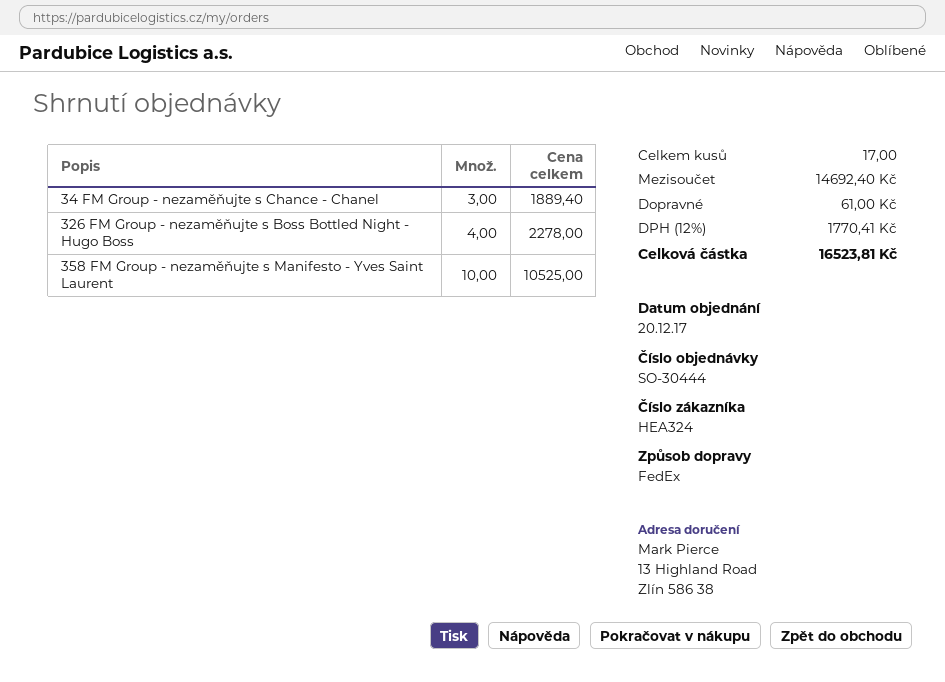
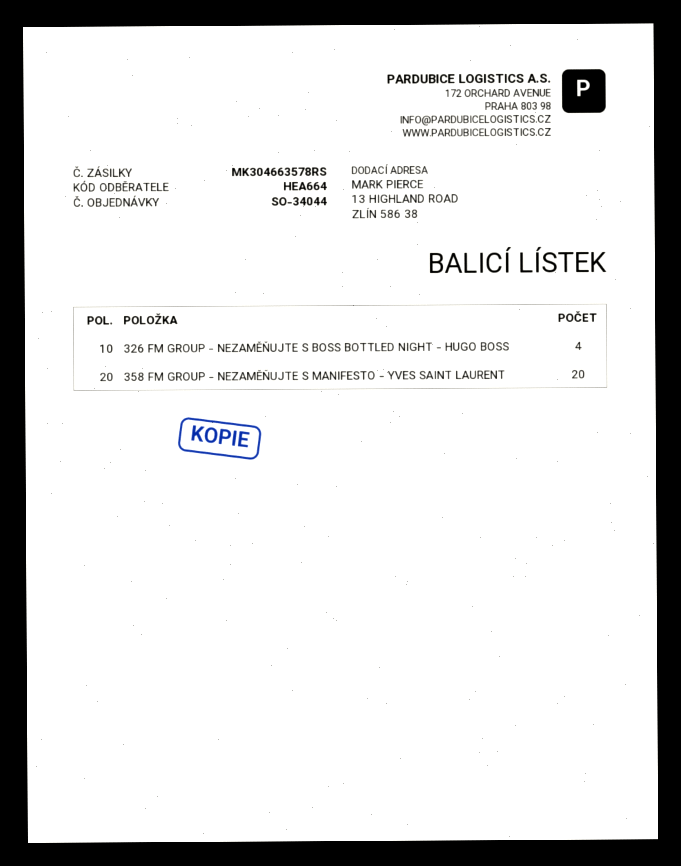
order number: SO-30444 -> SO-34044
customer number: HEA324 -> HEA664
34 FM Group - nezaměňujte s Chance - Chanel: 3 -> none
358 FM Group - nezaměňujte s Manifesto - Yves Saint Laurent: 10 -> 20

